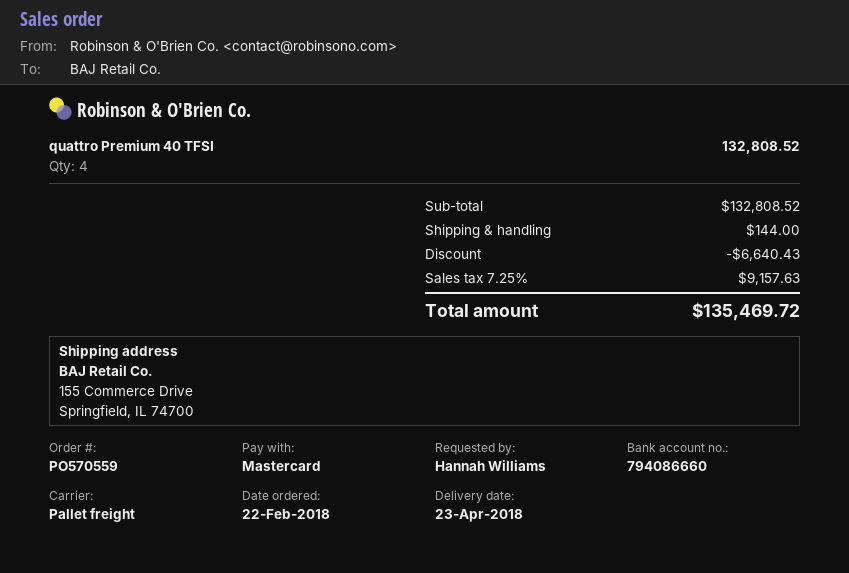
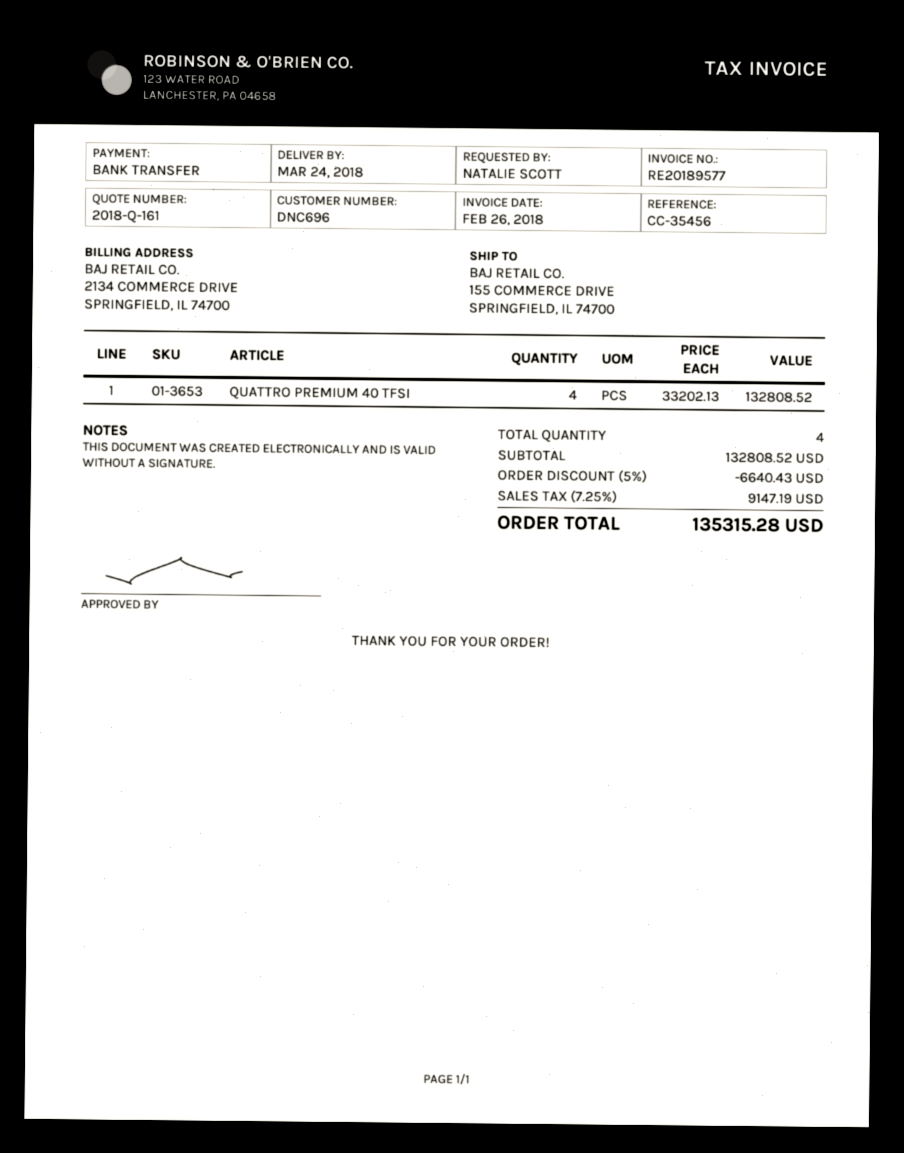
delivery date: 2018-04-23 -> 2018-03-24
ordered by: Hannah Williams -> NATALIE SCOTT
payment method: Mastercard -> bank transfer
shipping: 144.00 -> none
tax: 7.25% = 9157.63 -> 7.25% = 9147.19
total: 135469.72 -> 135315.28

